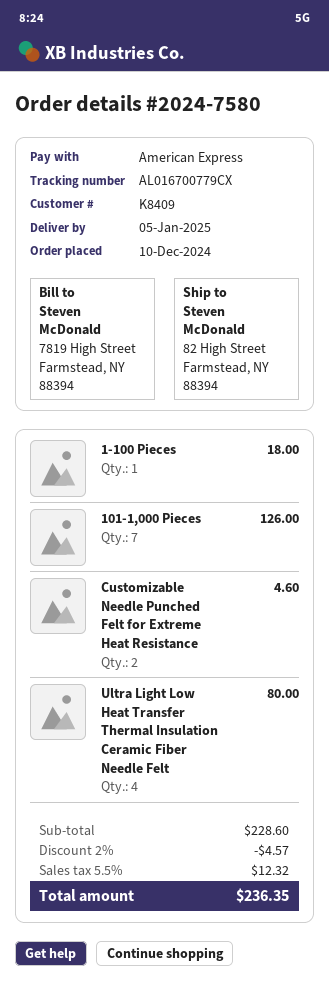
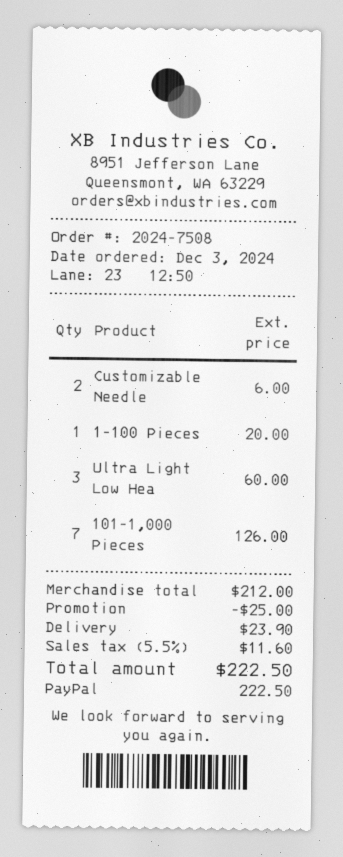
order number: 2024-7580 -> 2024-7508
order date: 2024-12-10 -> 2024-12-03
payment method: American Express -> PayPal
1-100 Pieces: 1 for 18.00 -> 1 for 20.00
Customizable Needle Punched Felt for Extreme Heat Resistance: 2 for 4.60 -> 2 for 6.00
Ultra Light Low Heat Transfer Thermal Insulation Ceramic Fiber Needle Felt: 4 for 80.00 -> 3 for 60.00
subtotal: 228.60 -> 212.00
discount: 4.57 -> 25.00
shipping: none -> 23.90
tax: 5.5% = 12.32 -> 5.5% = 11.60
total: 236.35 -> 222.50

